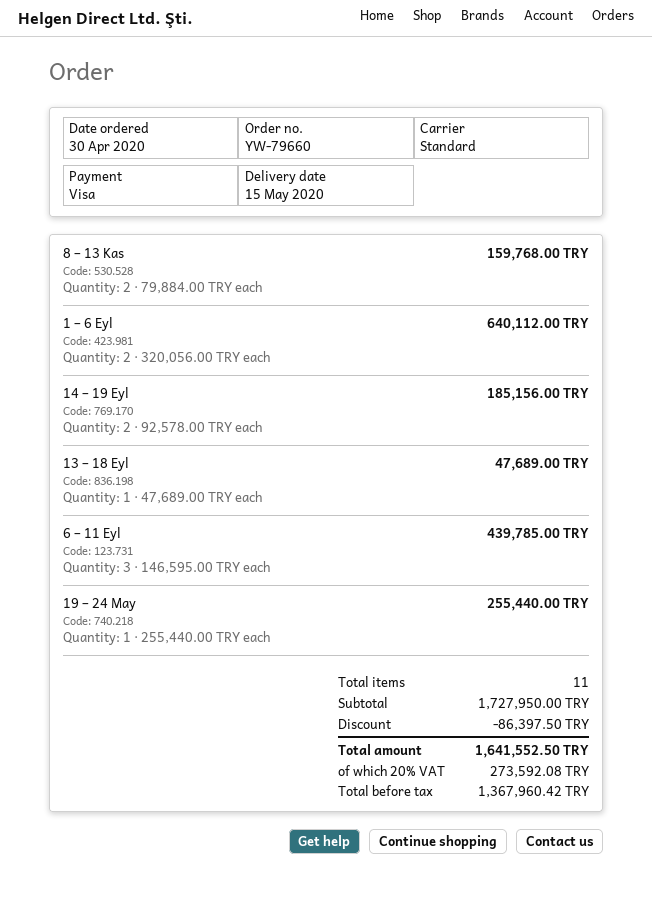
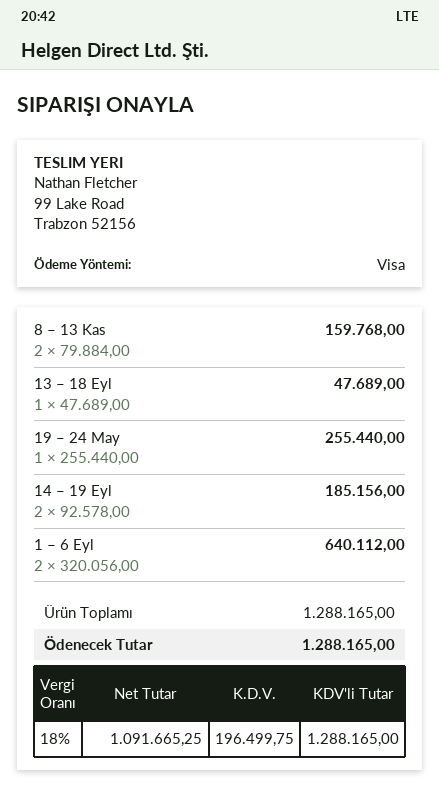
6 – 11 Eyl: 3 x 146595.00 = 439785.00 -> none
subtotal: 1727950.00 -> 1288165.00
discount: 86397.50 -> none
net: 1367960.42 -> 1091665.25
tax: 20% = 273592.08 -> 18% = 196499.75
total: 1641552.50 -> 1288165.00

